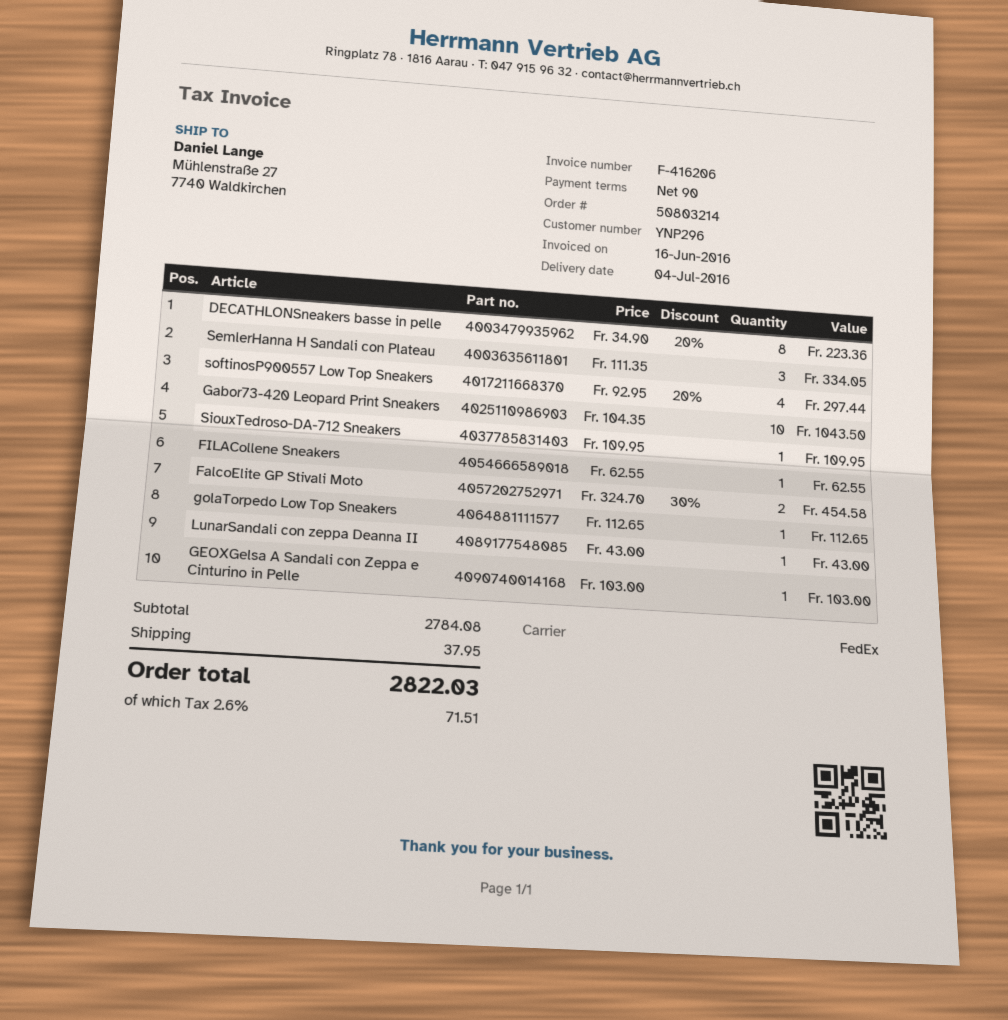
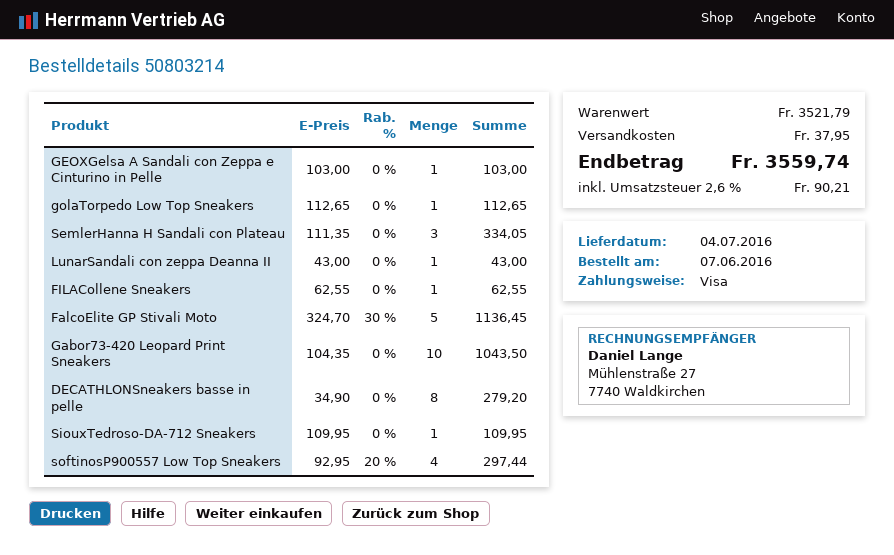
DECATHLONSneakers basse in pelle: 8 x 34.90 - 20% = 223.36 -> 8 x 34.90 = 279.20
FalcoElite GP Stivali Moto: 2 x 324.70 - 30% = 454.58 -> 5 x 324.70 - 30% = 1136.45
subtotal: 2784.08 -> 3521.79
tax: 2.6% = 71.51 -> 2.6% = 90.21
total: 2822.03 -> 3559.74

